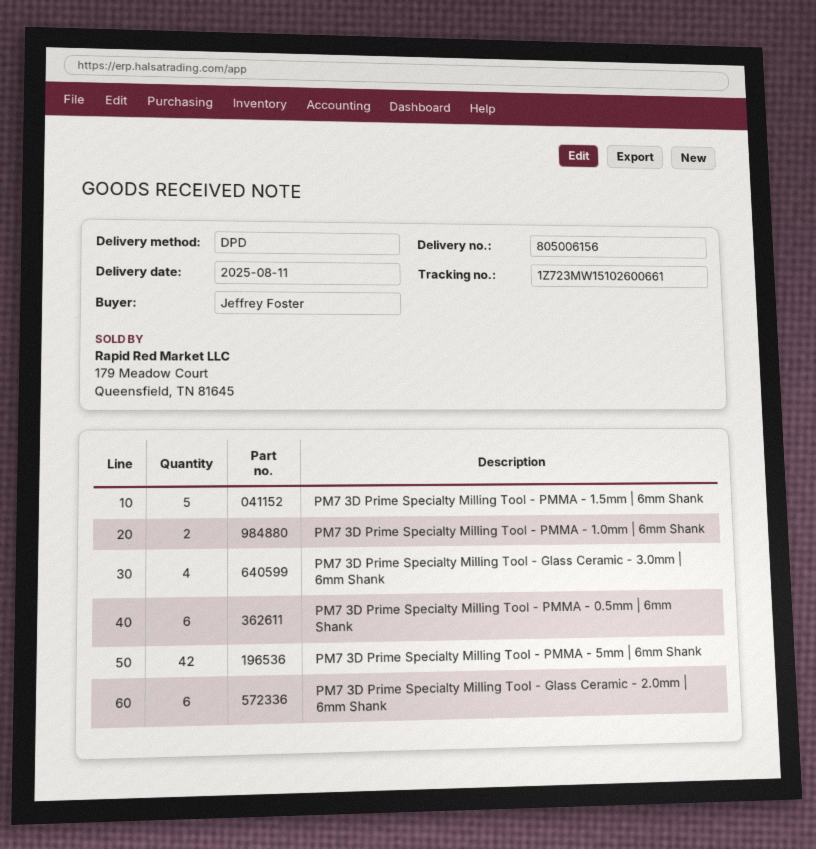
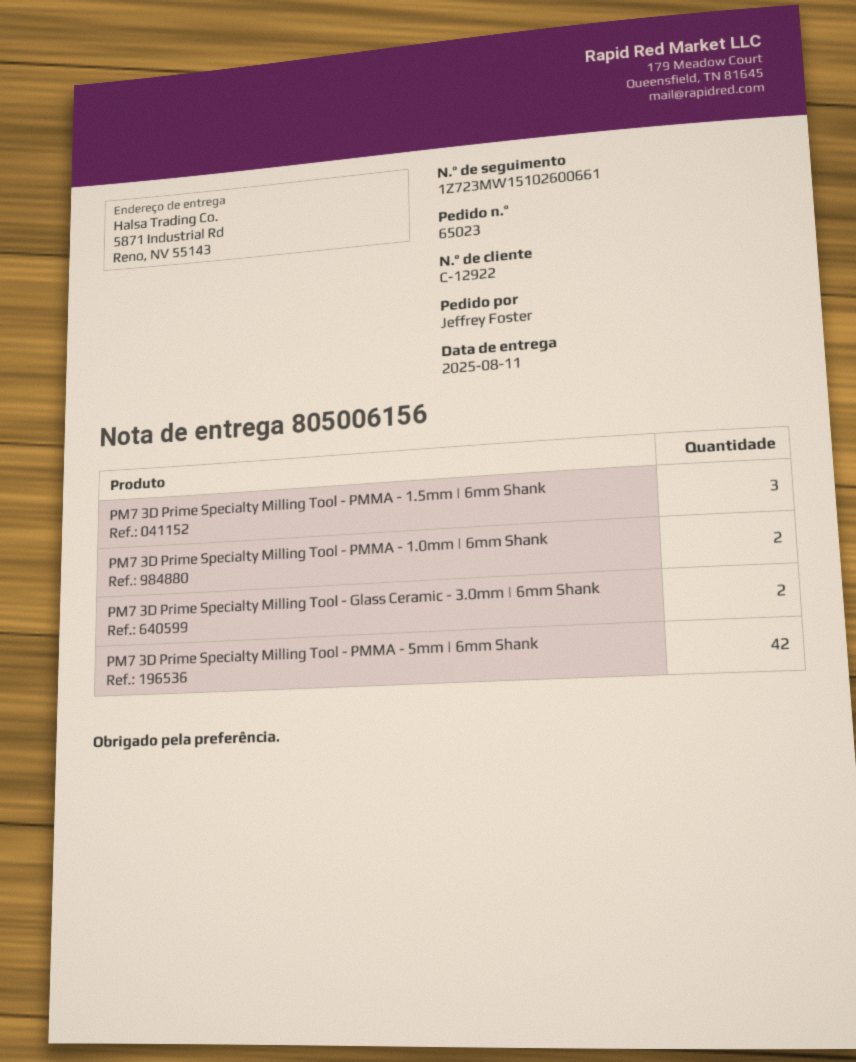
PM7 3D Prime Specialty Milling Tool - PMMA - 1.5mm | 6mm Shank: 5 -> 3
PM7 3D Prime Specialty Milling Tool - Glass Ceramic - 3.0mm | 6mm Shank: 4 -> 2
PM7 3D Prime Specialty Milling Tool - PMMA - 0.5mm | 6mm Shank: 6 -> none
PM7 3D Prime Specialty Milling Tool - Glass Ceramic - 2.0mm | 6mm Shank: 6 -> none

